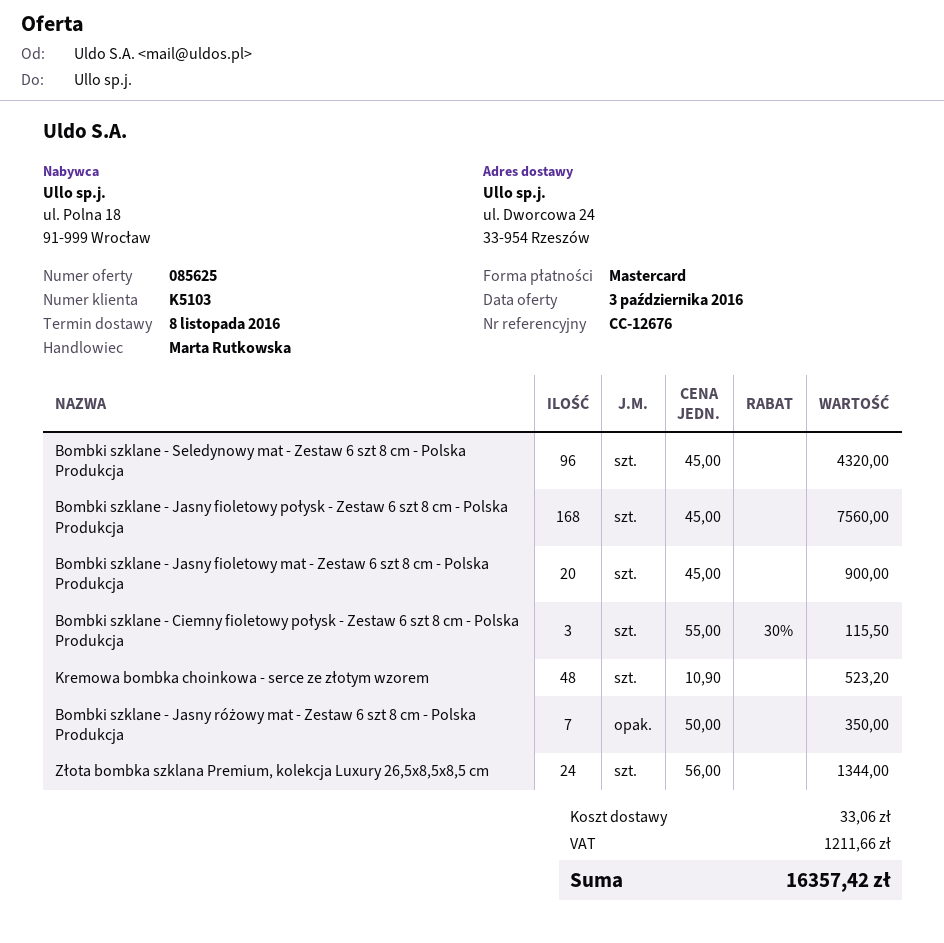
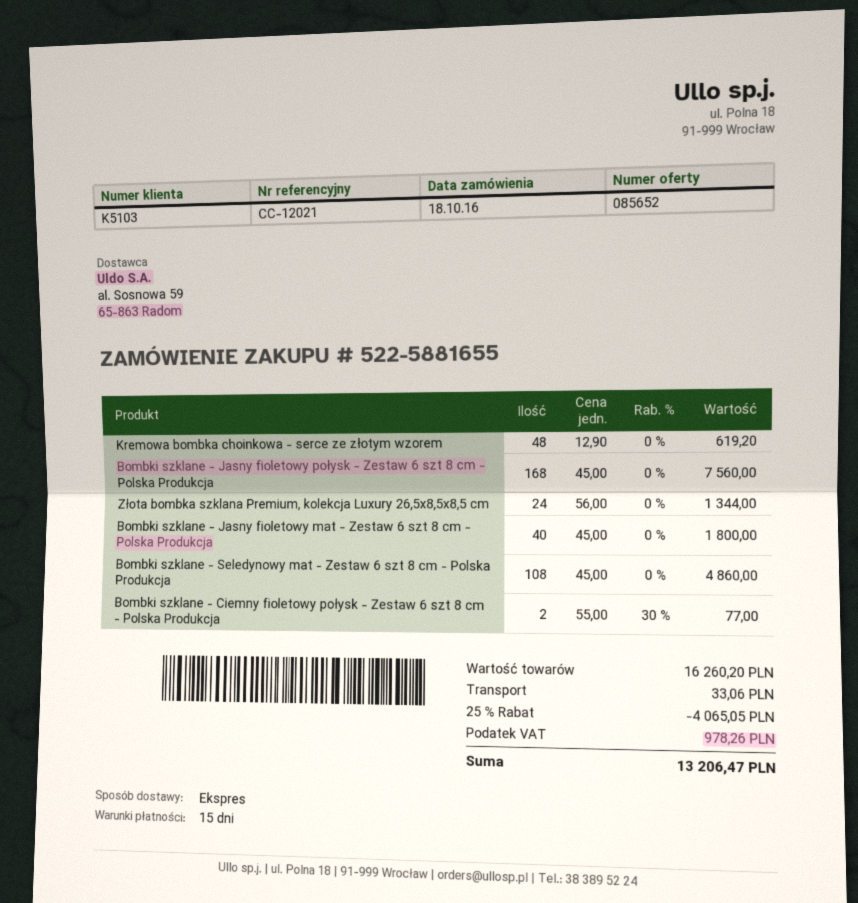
quote number: 085625 -> 085652
reference: CC-12676 -> CC-12021
Bombki szklane - Seledynowy mat - Zestaw 6 szt 8 cm - Polska Produkcja: 96 x 45.00 = 4320.00 -> 108 x 45.00 = 4860.00
Bombki szklane - Jasny fioletowy mat - Zestaw 6 szt 8 cm - Polska Produkcja: 20 x 45.00 = 900.00 -> 40 x 45.00 = 1800.00
Bombki szklane - Ciemny fioletowy połysk - Zestaw 6 szt 8 cm - Polska Produkcja: 3 x 55.00 - 30% = 115.50 -> 2 x 55.00 - 30% = 77.00
Kremowa bombka choinkowa - serce ze złotym wzorem: 48 x 10.90 = 523.20 -> 48 x 12.90 = 619.20
Bombki szklane - Jasny różowy mat - Zestaw 6 szt 8 cm - Polska Produkcja: 7 x 50.00 = 350.00 -> none
discount: none -> 25% = 4065.05
tax: 1211.66 -> 978.26
total: 16357.42 -> 13206.47

